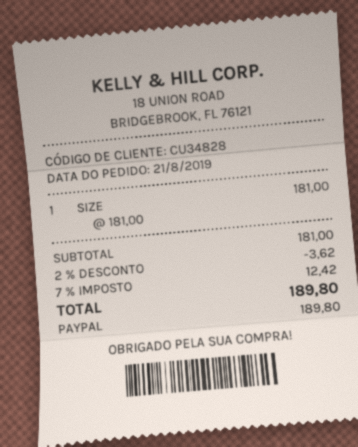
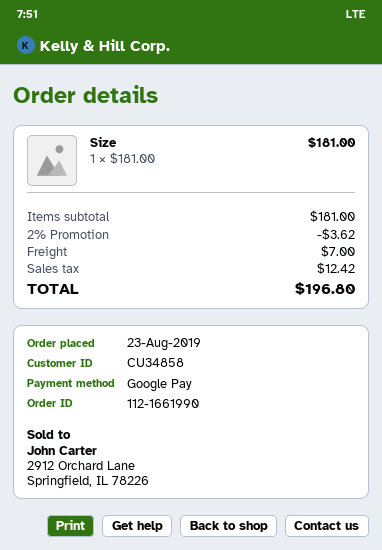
order date: 2019-08-21 -> 2019-08-23
customer number: CU34828 -> CU34858
payment method: PayPal -> Google Pay
shipping: none -> 7.00
total: 189.80 -> 196.80

